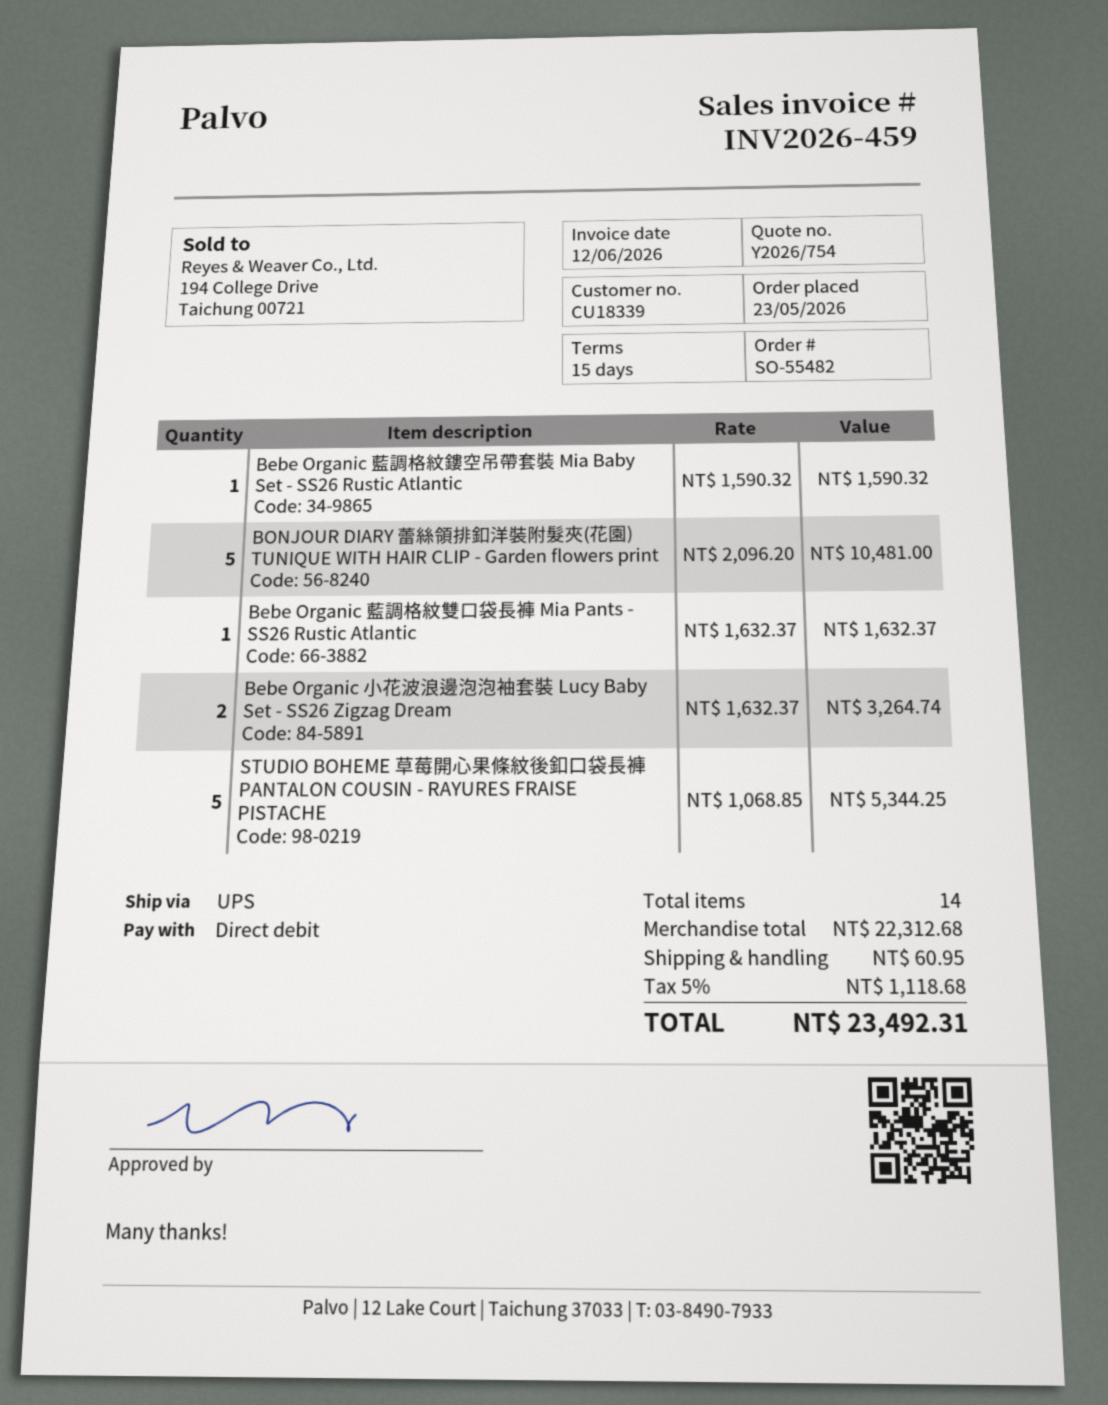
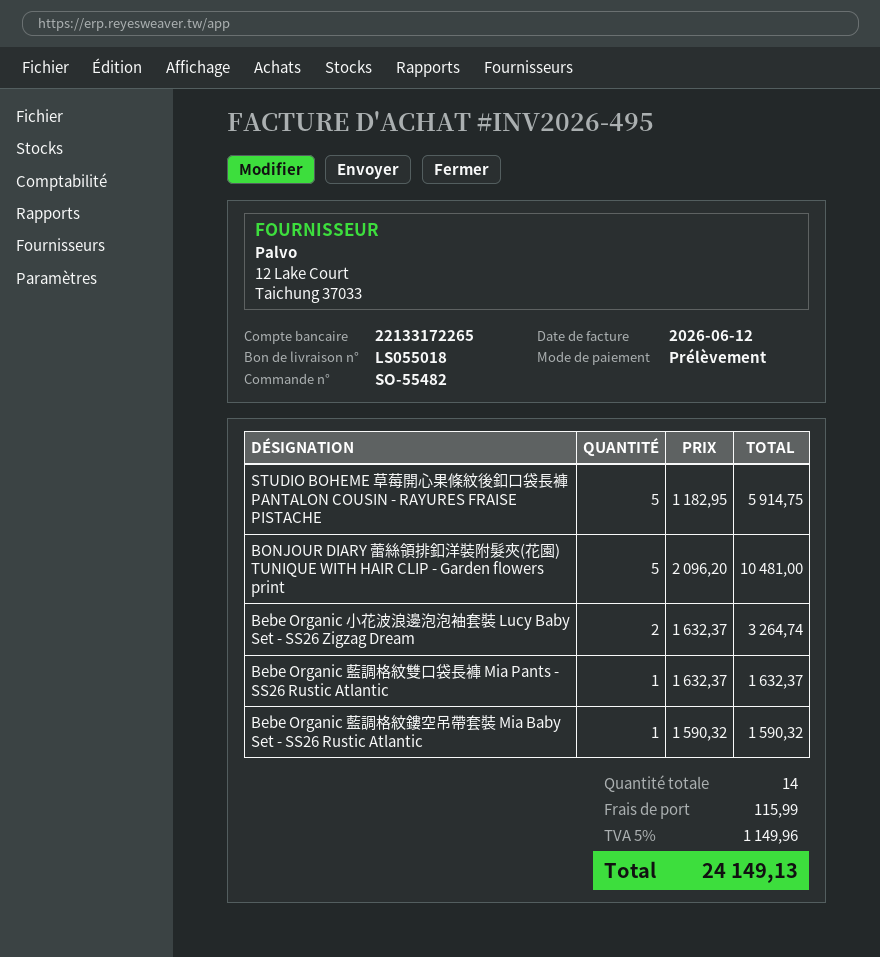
invoice number: INV2026-459 -> INV2026-495
STUDIO BOHEME 草莓開心果條紋後釦口袋長褲 PANTALON COUSIN - RAYURES FRAISE PISTACHE: 5 x 1068.85 = 5344.25 -> 5 x 1182.95 = 5914.75
shipping: 60.95 -> 115.99
tax: 5% = 1118.68 -> 5% = 1149.96
total: 23492.31 -> 24149.13

